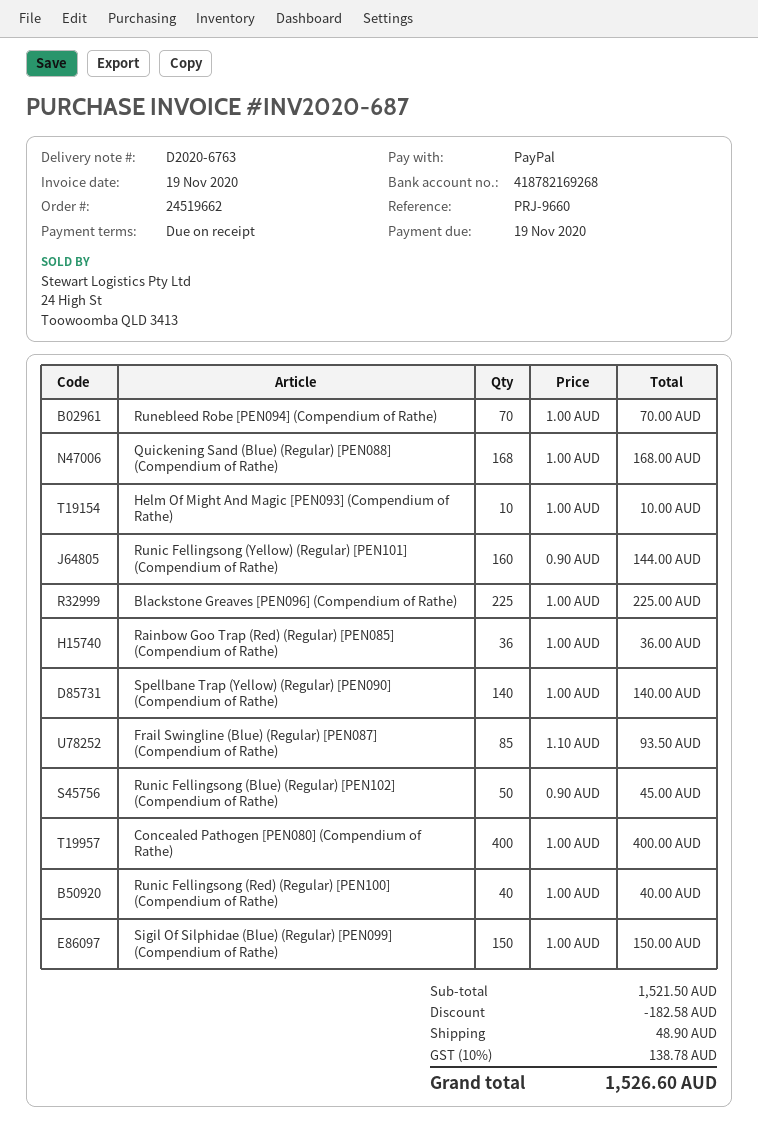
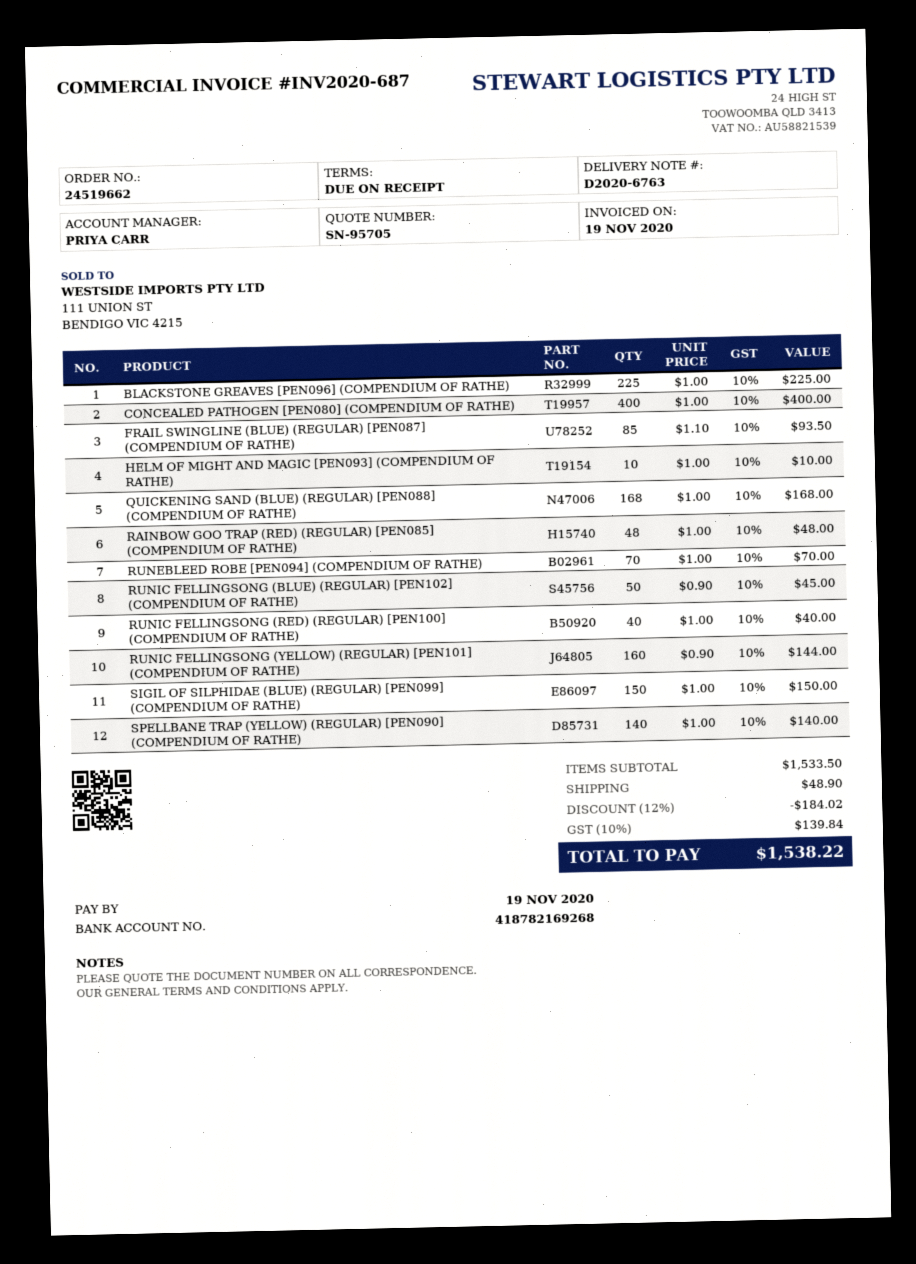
Rainbow Goo Trap (Red) (Regular) [PEN085] (Compendium of Rathe): 36 x 1.00 = 36.00 -> 48 x 1.00 = 48.00
subtotal: 1521.50 -> 1533.50
discount: 182.58 -> 184.02
tax: 10% = 138.78 -> 10% = 139.84
total: 1526.60 -> 1538.22

